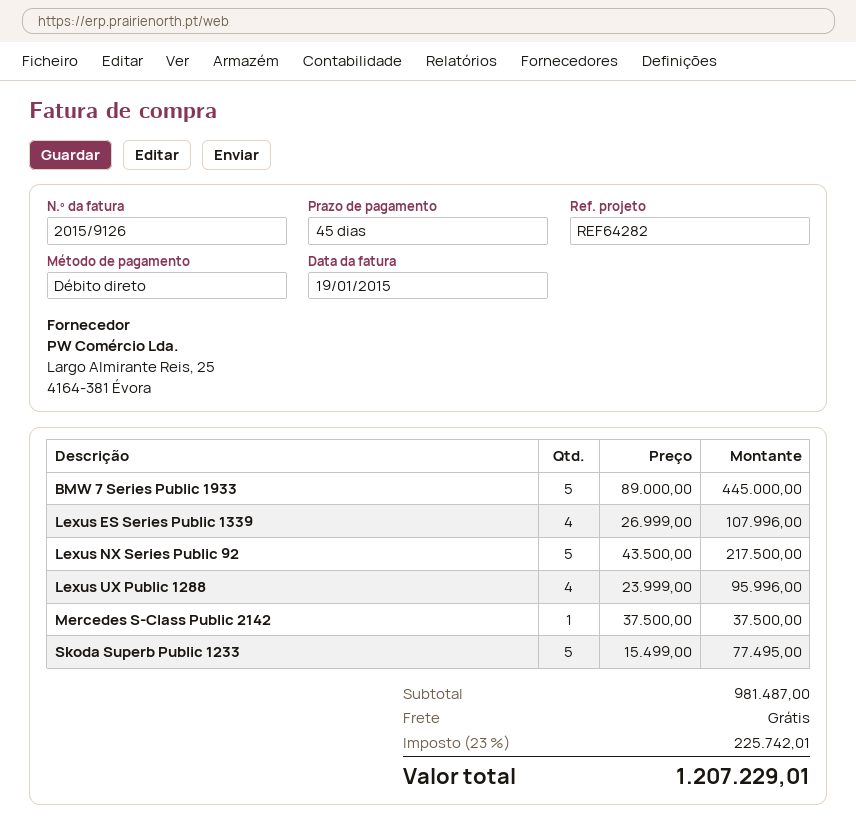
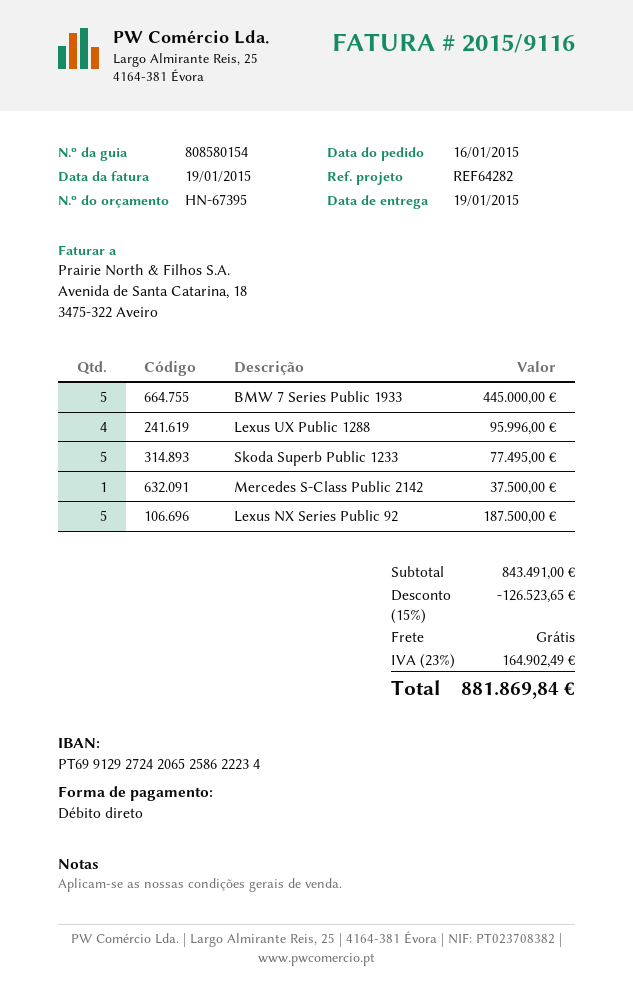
invoice number: 2015/9126 -> 2015/9116
Lexus ES Series Public 1339: 4 for 107996.00 -> none
Lexus NX Series Public 92: 5 for 217500.00 -> 5 for 187500.00
subtotal: 981487.00 -> 843491.00
discount: none -> 15% = 126523.65
tax: 23% = 225742.01 -> 23% = 164902.49
total: 1207229.01 -> 881869.84

